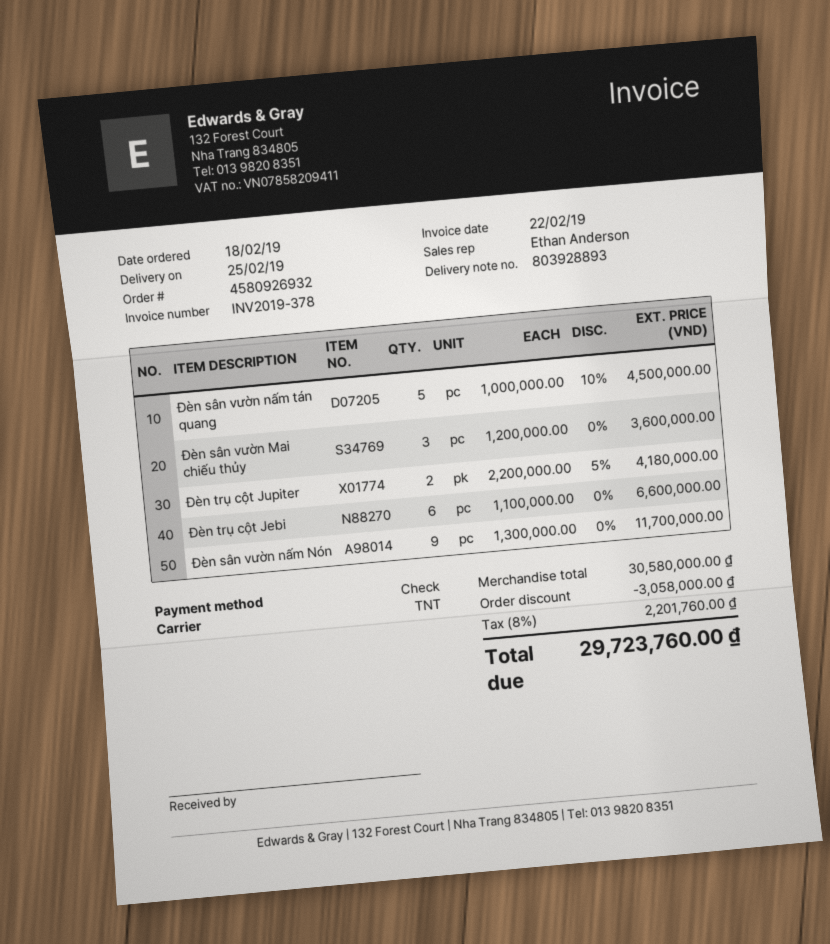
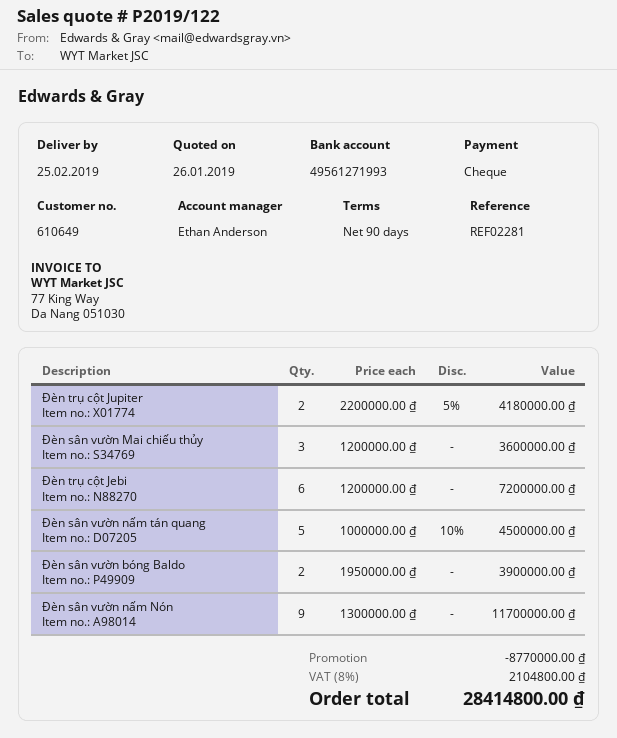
Đèn trụ cột Jebi: 6 x 1100000.00 = 6600000.00 -> 6 x 1200000.00 = 7200000.00
Đèn sân vườn bóng Baldo: none -> 2 x 1950000.00 = 3900000.00
discount: 3058000.00 -> 8770000.00
tax: 8% = 2201760.00 -> 8% = 2104800.00
total: 29723760.00 -> 28414800.00

